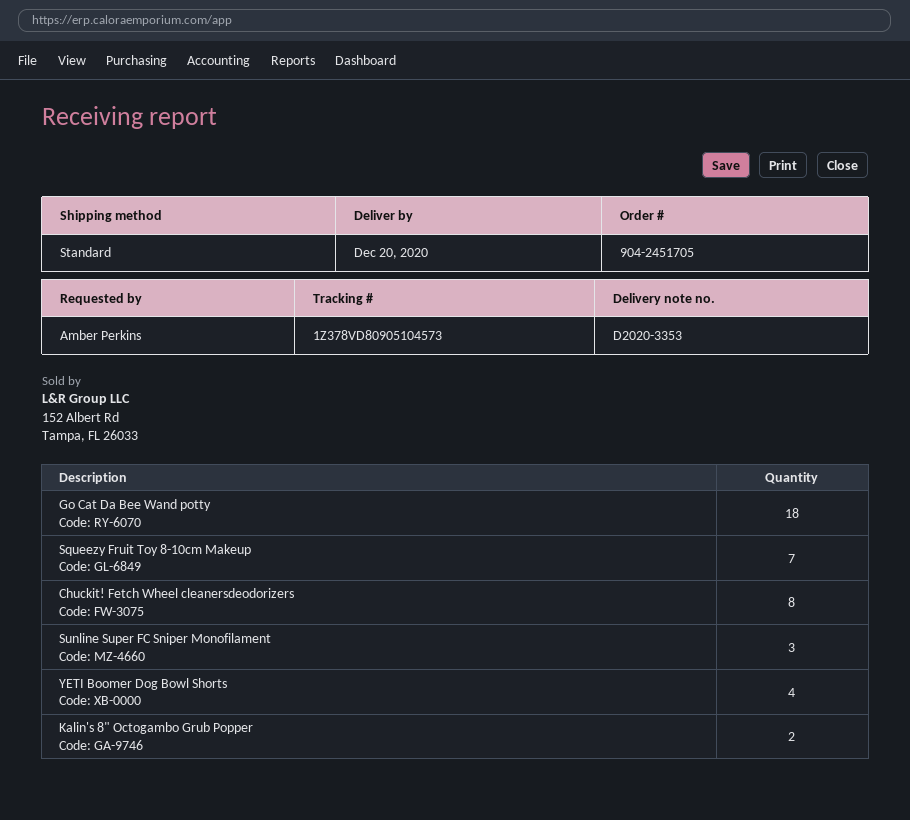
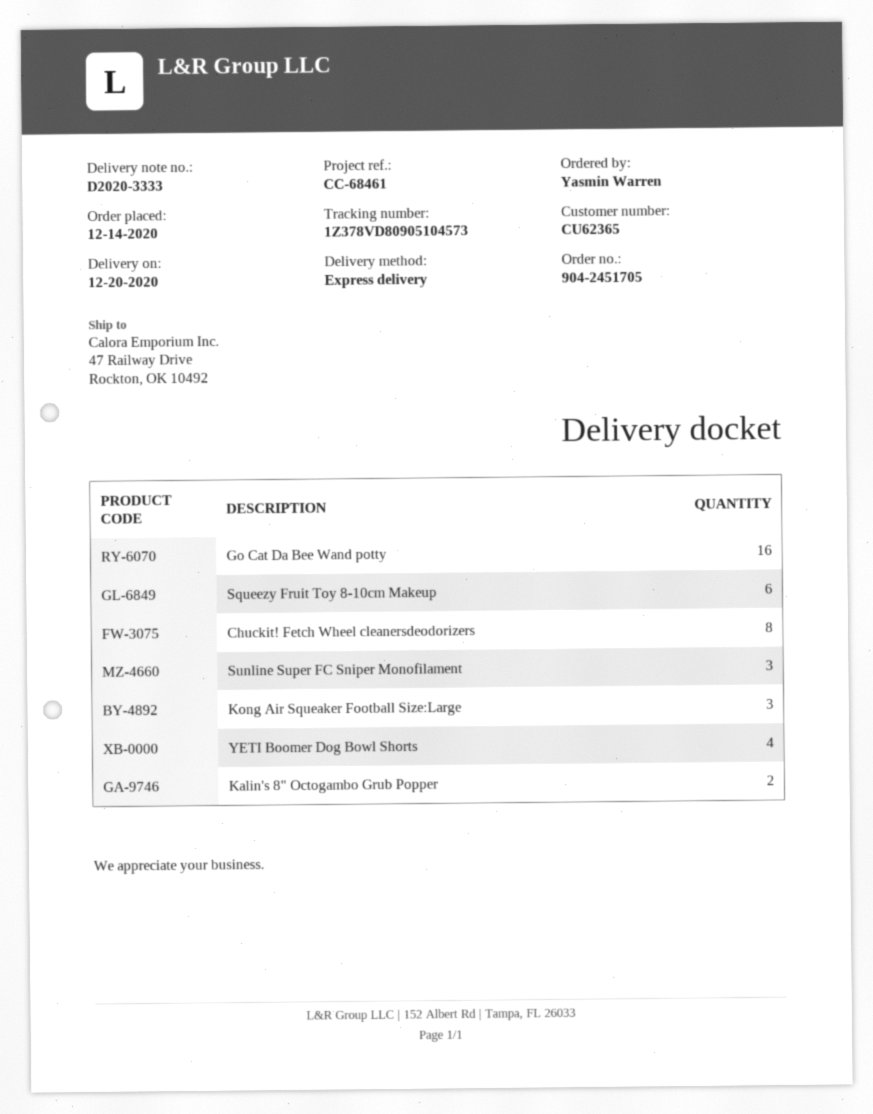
delivery note number: D2020-3353 -> D2020-3333
ordered by: Amber Perkins -> Yasmin Warren
shipping method: standard -> express
Go Cat Da Bee Wand potty: 18 -> 16
Squeezy Fruit Toy 8-10cm Makeup: 7 -> 6
Kong Air Squeaker Football Size:Large: none -> 3

